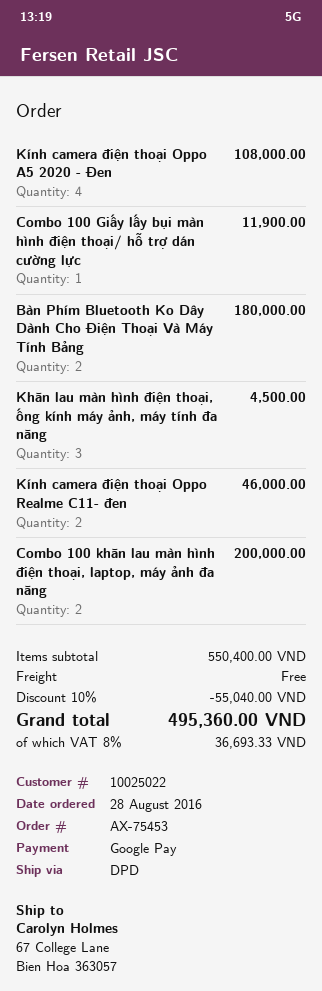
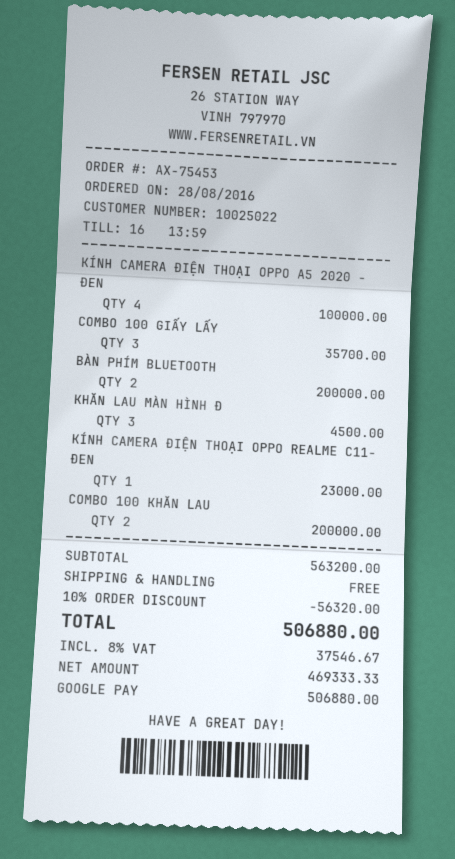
Kính camera điện thoại Oppo A5 2020 - Đen: 4 for 108000.00 -> 4 for 100000.00
Combo 100 Giấy lấy bụi màn hình điện thoại/ hỗ trợ dán cường lực: 1 for 11900.00 -> 3 for 35700.00
Bàn Phím Bluetooth Ko Dây Dành Cho Điện Thoại Và Máy Tính Bảng: 2 for 180000.00 -> 2 for 200000.00
Kính camera điện thoại Oppo Realme C11- đen: 2 for 46000.00 -> 1 for 23000.00
subtotal: 550400.00 -> 563200.00
discount: 10% = 55040.00 -> 10% = 56320.00
tax: 8% = 36693.33 -> 8% = 37546.67
total: 495360.00 -> 506880.00

